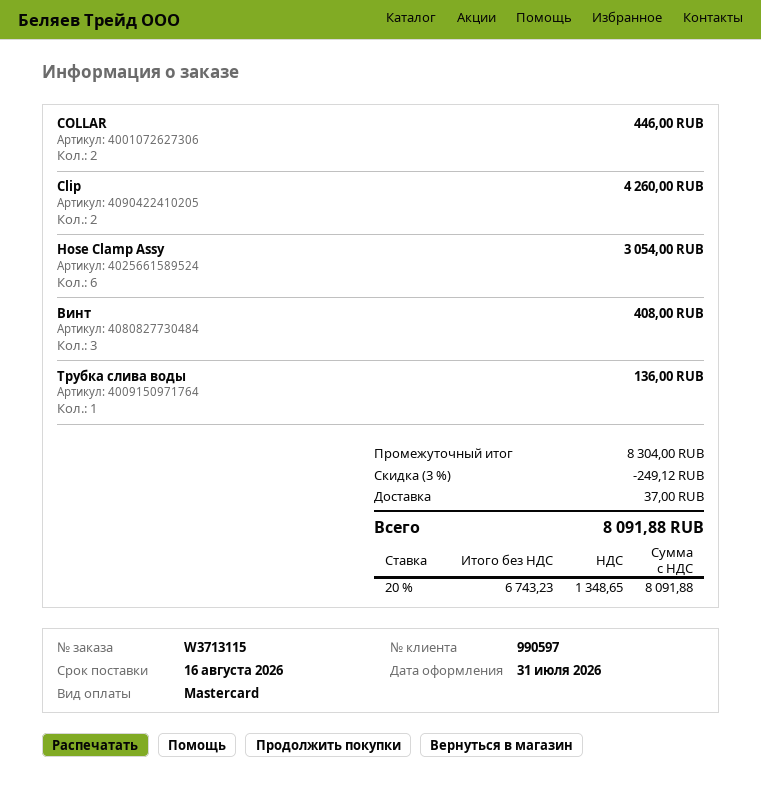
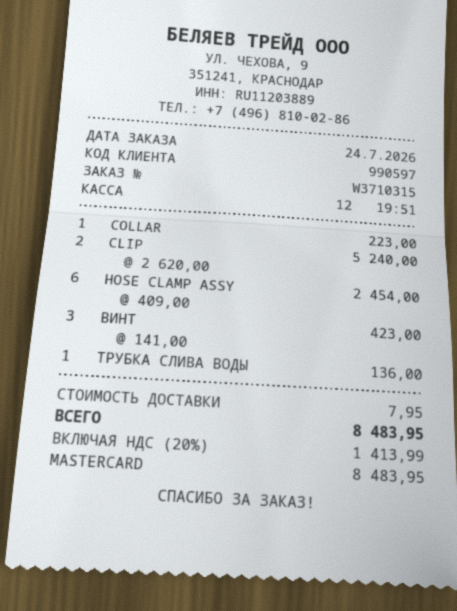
order number: W3713115 -> W3710315
order date: 2026-07-31 -> 2026-07-24
COLLAR: 2 for 446.00 -> 1 for 223.00
Clip: 2 for 4260.00 -> 2 for 5240.00
Hose Clamp Assy: 6 for 3054.00 -> 6 for 2454.00
Винт: 3 for 408.00 -> 3 for 423.00
discount: 3% = 249.12 -> none
shipping: 37.00 -> 7.95
tax: 20% = 1348.65 -> 20% = 1413.99
total: 8091.88 -> 8483.95

